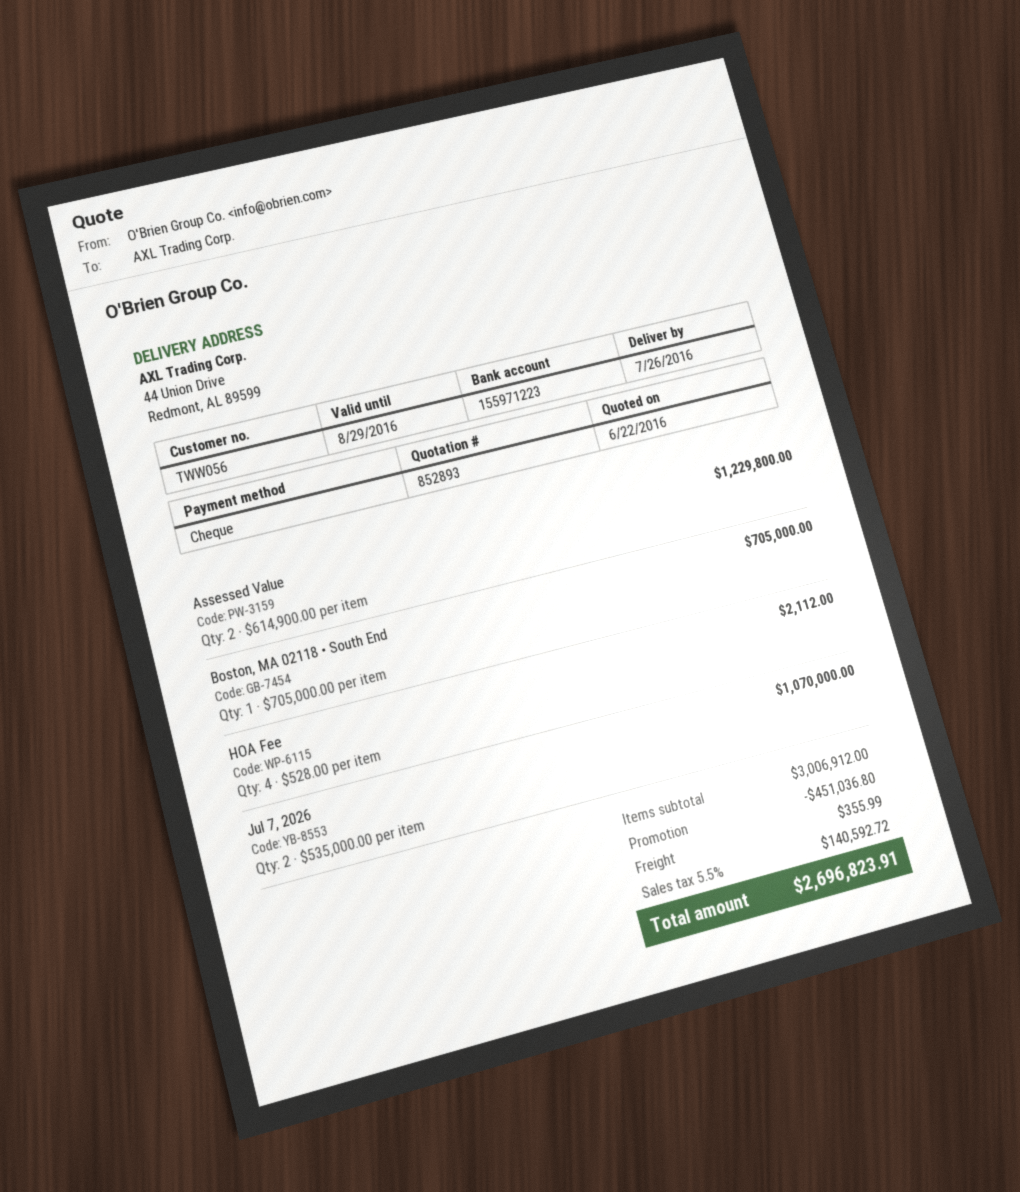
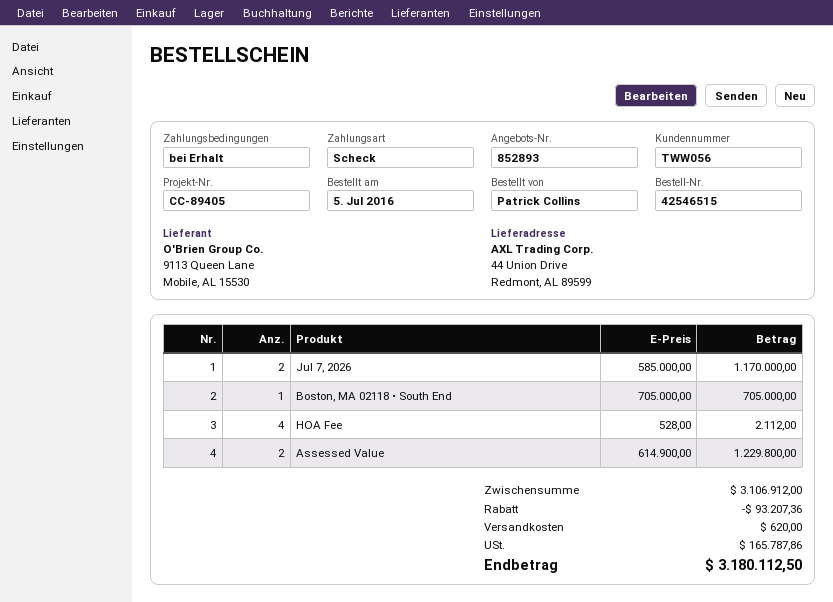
Jul 7, 2026: 2 x 535000.00 = 1070000.00 -> 2 x 585000.00 = 1170000.00
subtotal: 3006912.00 -> 3106912.00
discount: 451036.80 -> 93207.36
shipping: 355.99 -> 620.00
tax: 140592.72 -> 165787.86
total: 2696823.91 -> 3180112.50

